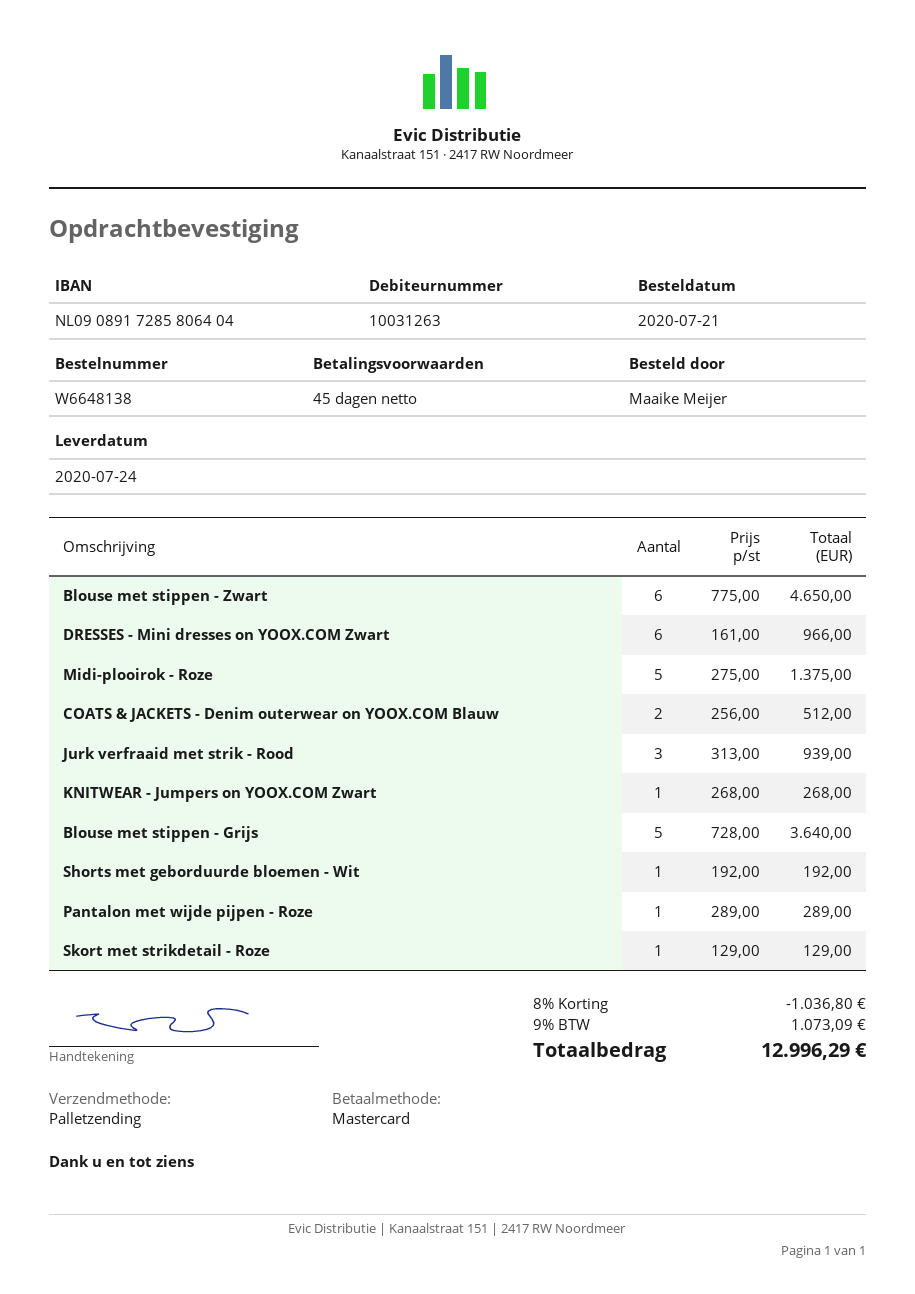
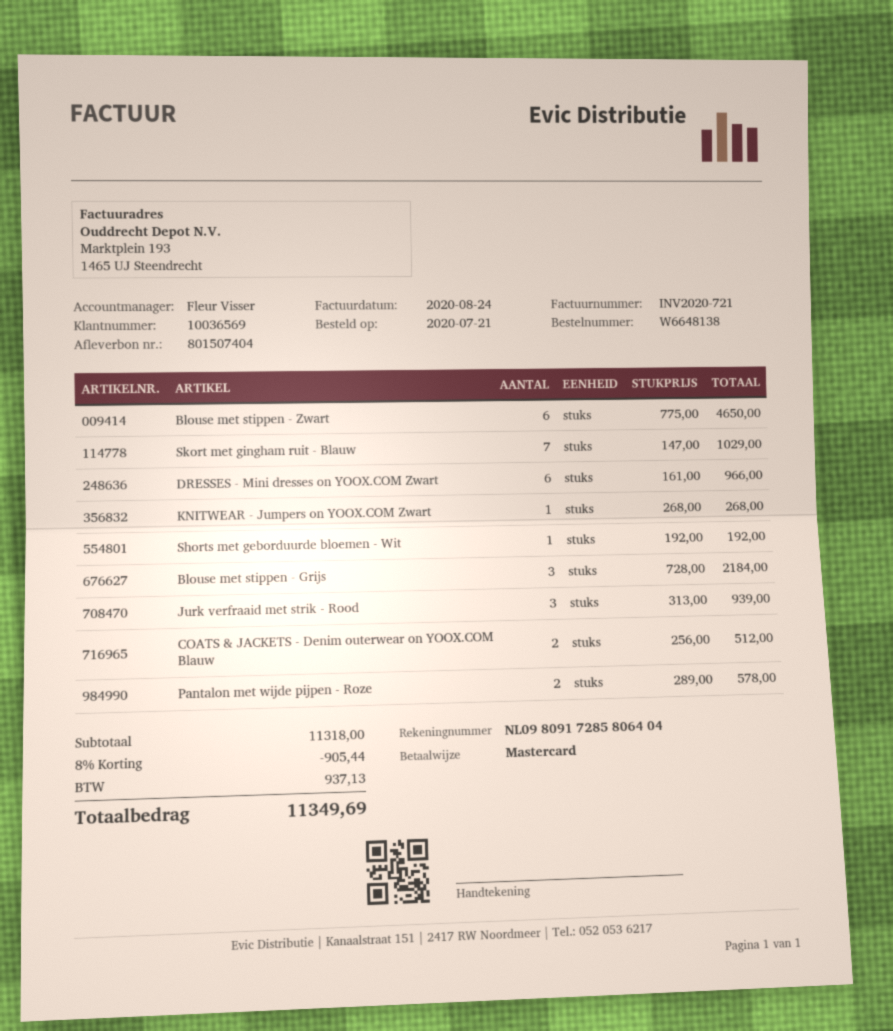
customer number: 10031263 -> 10036569
bank account: NL0908917285806404 -> NL0980917285806404
Midi-plooirok - Roze: 5 x 275.00 = 1375.00 -> none
Blouse met stippen - Grijs: 5 x 728.00 = 3640.00 -> 3 x 728.00 = 2184.00
Pantalon met wijde pijpen - Roze: 1 x 289.00 = 289.00 -> 2 x 289.00 = 578.00
Skort met strikdetail - Roze: 1 x 129.00 = 129.00 -> none
Skort met gingham ruit - Blauw: none -> 7 x 147.00 = 1029.00
discount: 8% = 1036.80 -> 8% = 905.44
tax: 1073.09 -> 937.13
total: 12996.29 -> 11349.69

